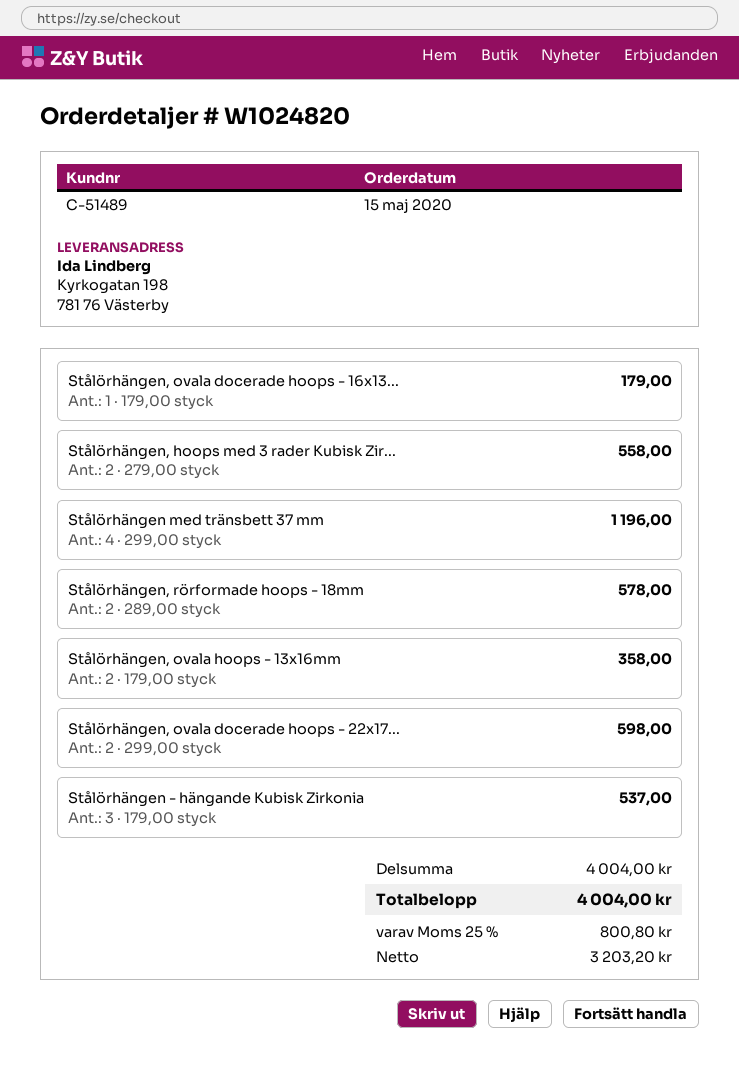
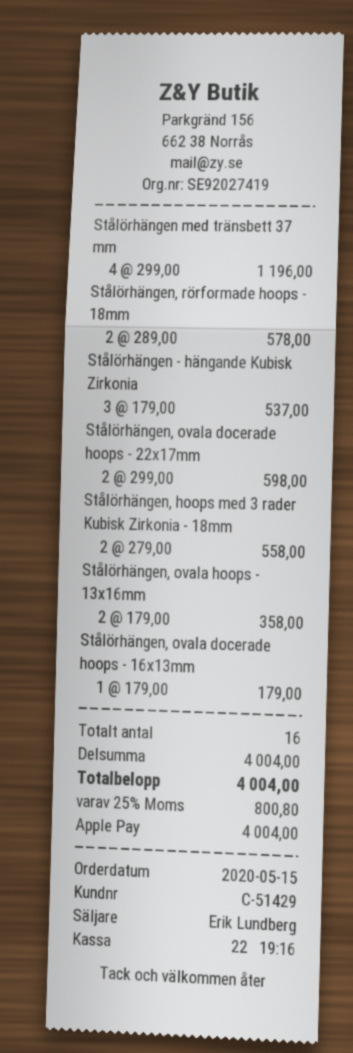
customer number: C-51489 -> C-51429

